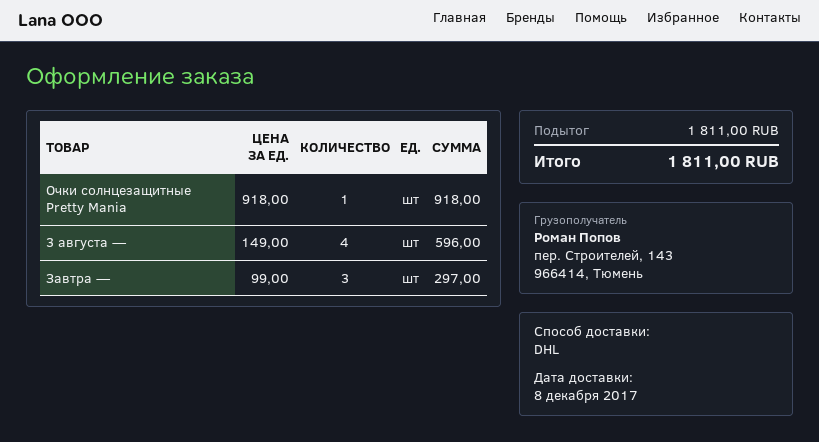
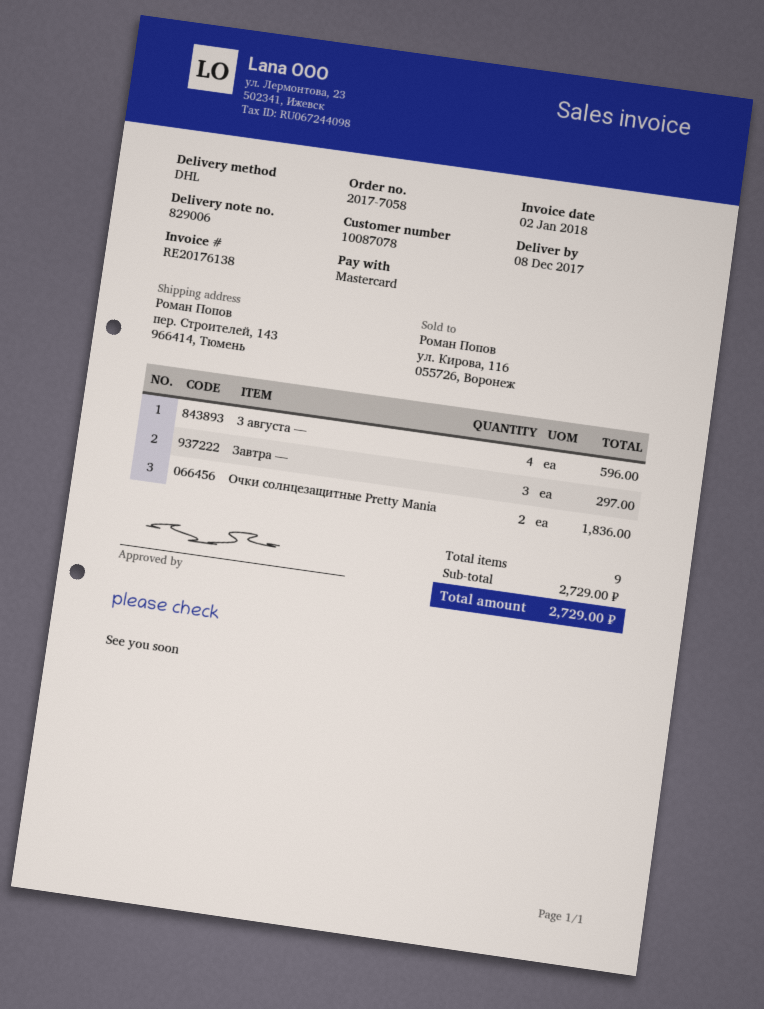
Очки солнцезащитные Pretty Mania: 1 for 918.00 -> 2 for 1836.00
subtotal: 1811.00 -> 2729.00
total: 1811.00 -> 2729.00

